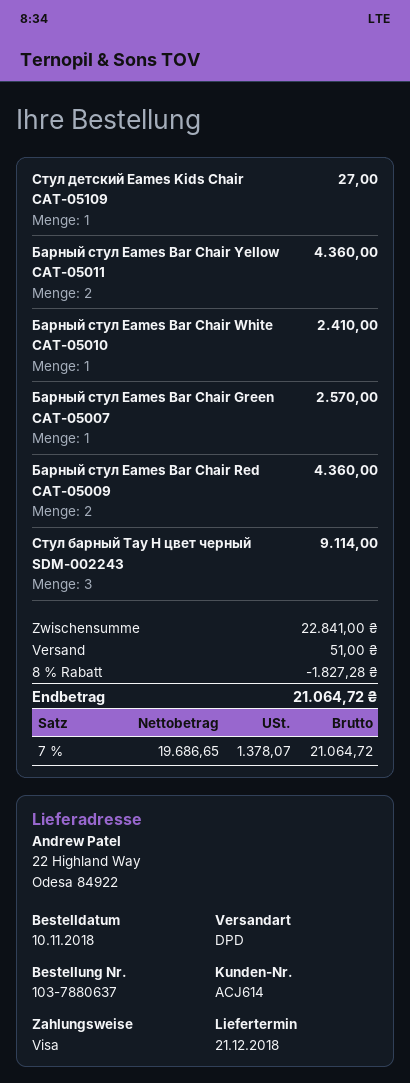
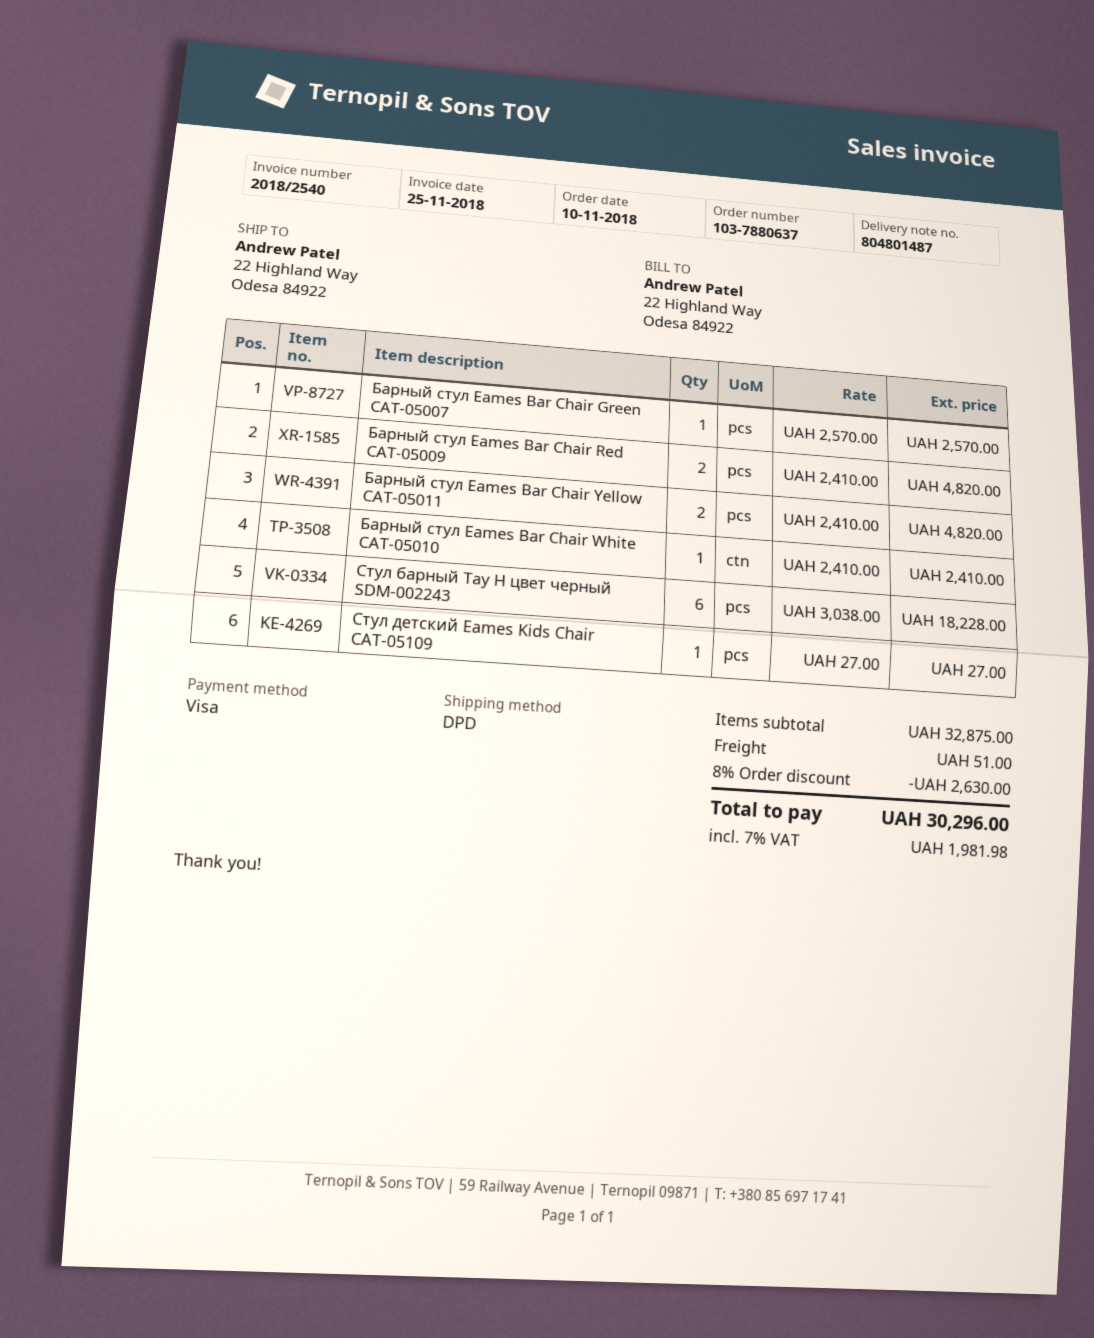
Барный стул Eames Bar Chair Yellow CAT-05011: 2 for 4360.00 -> 2 for 4820.00
Барный стул Eames Bar Chair Red CAT-05009: 2 for 4360.00 -> 2 for 4820.00
Стул барный Тау Н цвет черный SDM-002243: 3 for 9114.00 -> 6 for 18228.00
subtotal: 22841.00 -> 32875.00
discount: 8% = 1827.28 -> 8% = 2630.00
tax: 7% = 1378.07 -> 7% = 1981.98
total: 21064.72 -> 30296.00

